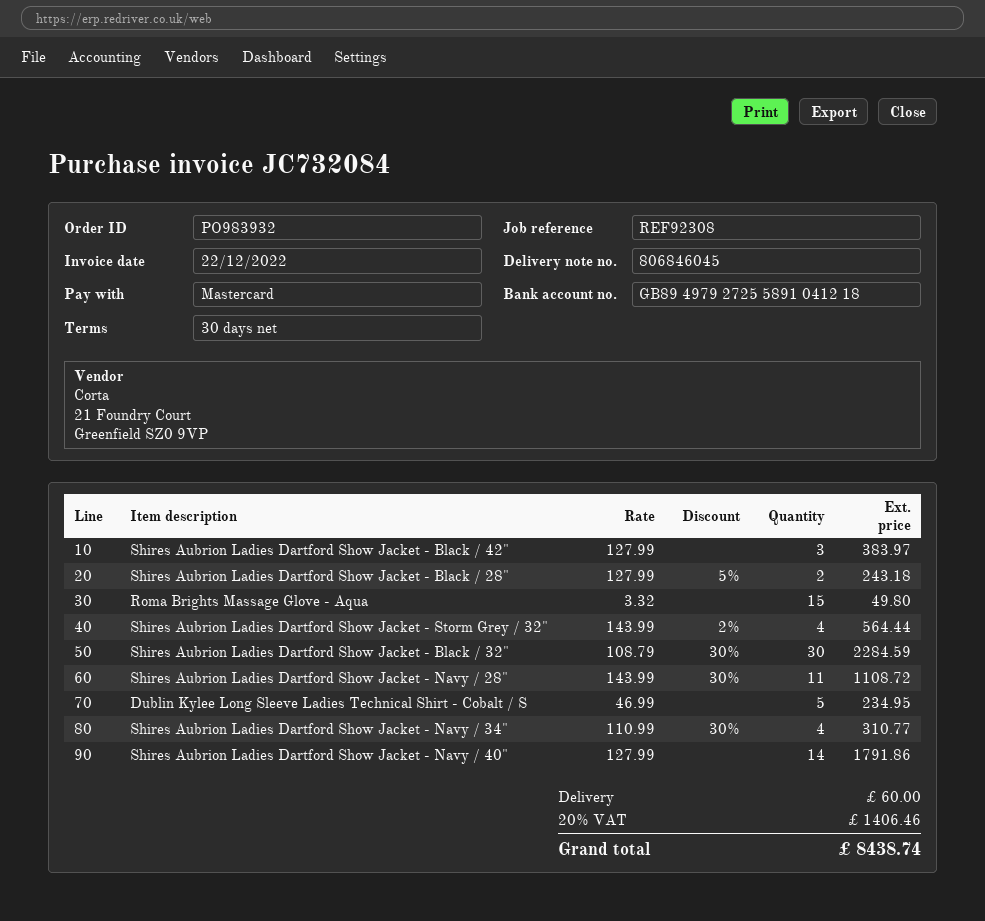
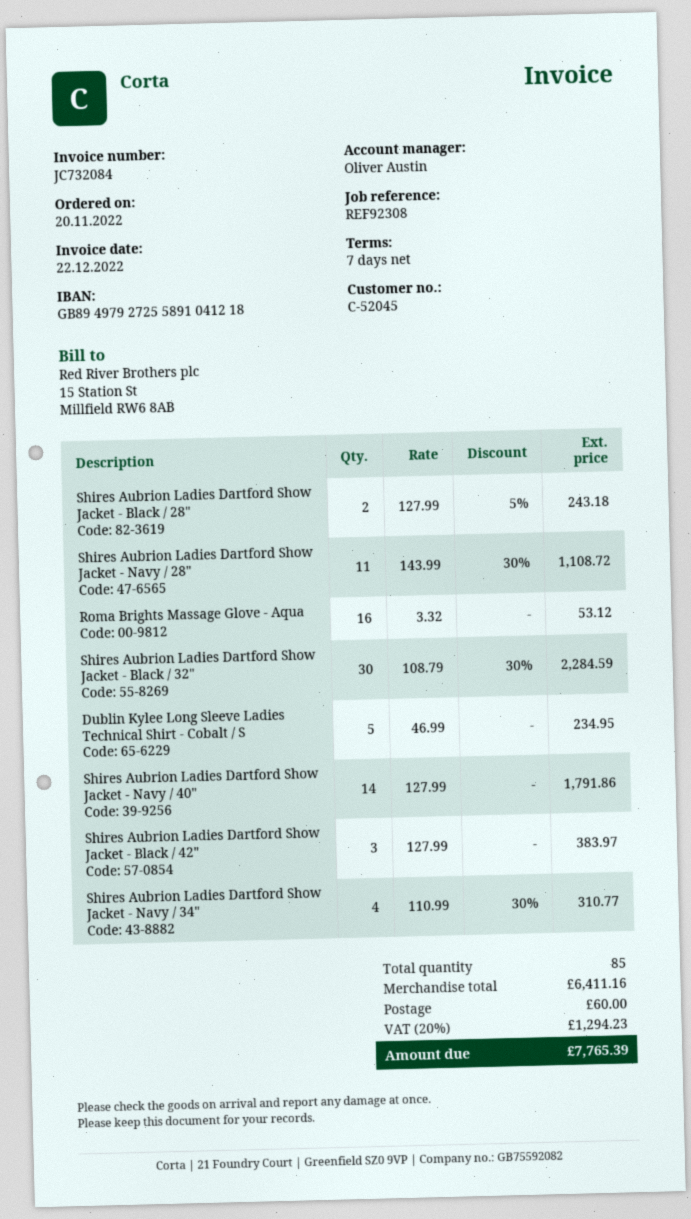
payment terms: 30 days -> 7 days
Roma Brights Massage Glove - Aqua: 15 x 3.32 = 49.80 -> 16 x 3.32 = 53.12
Shires Aubrion Ladies Dartford Show Jacket - Storm Grey / 32": 4 x 143.99 - 2% = 564.44 -> none
tax: 20% = 1406.46 -> 20% = 1294.23
total: 8438.74 -> 7765.39

